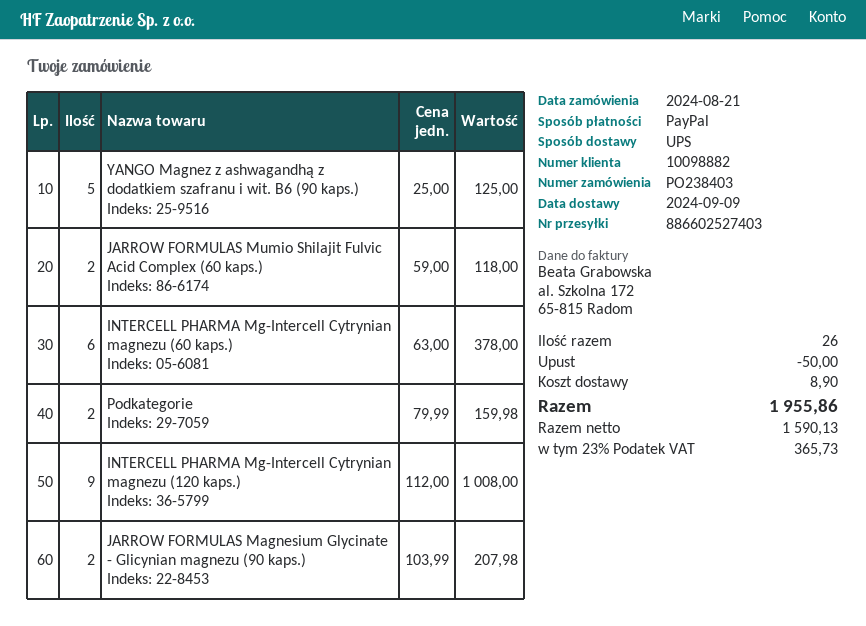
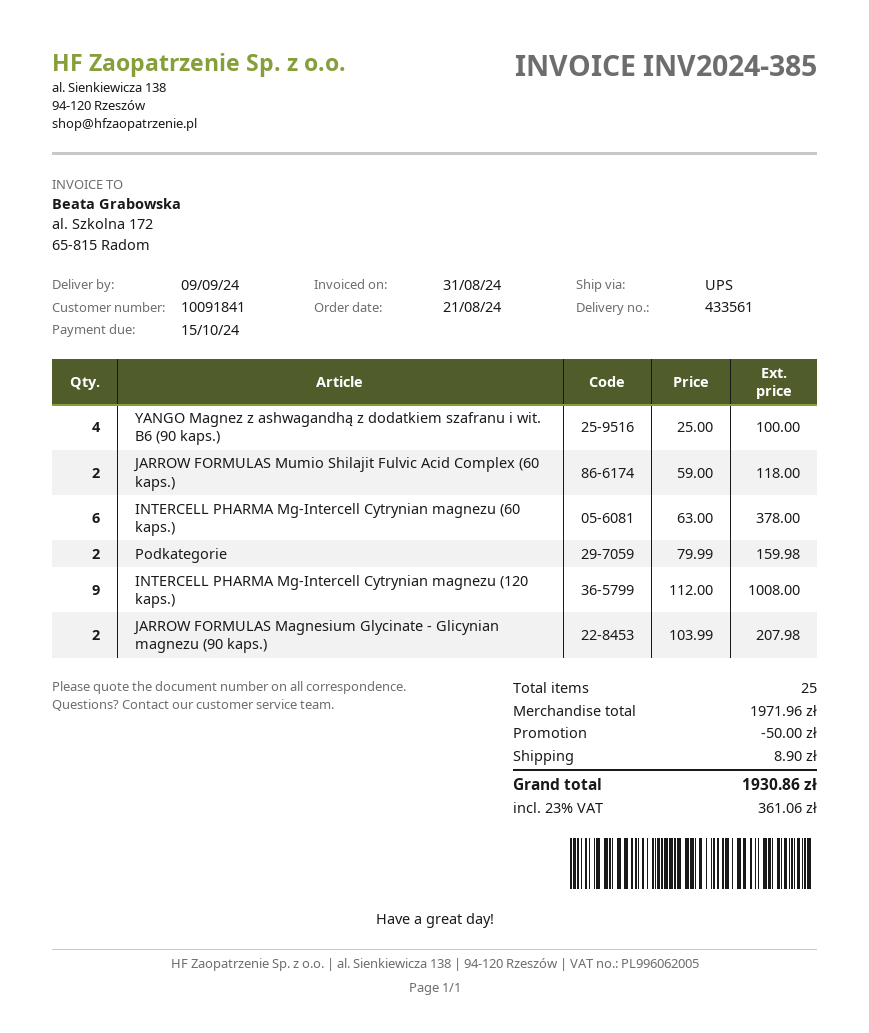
customer number: 10098882 -> 10091841
YANGO Magnez z ashwagandhą z dodatkiem szafranu i wit. B6 (90 kaps.): 5 x 25.00 = 125.00 -> 4 x 25.00 = 100.00
total quantity: 26 -> 25
tax: 23% = 365.73 -> 23% = 361.06
total: 1955.86 -> 1930.86

